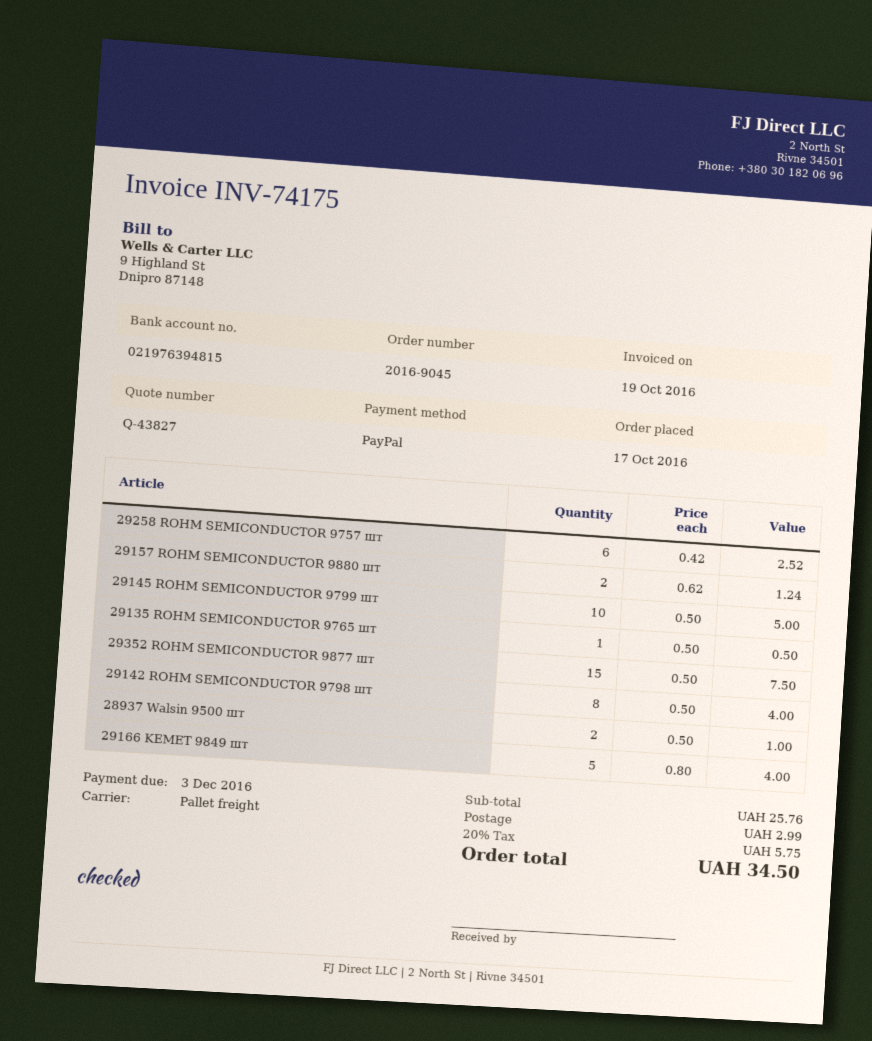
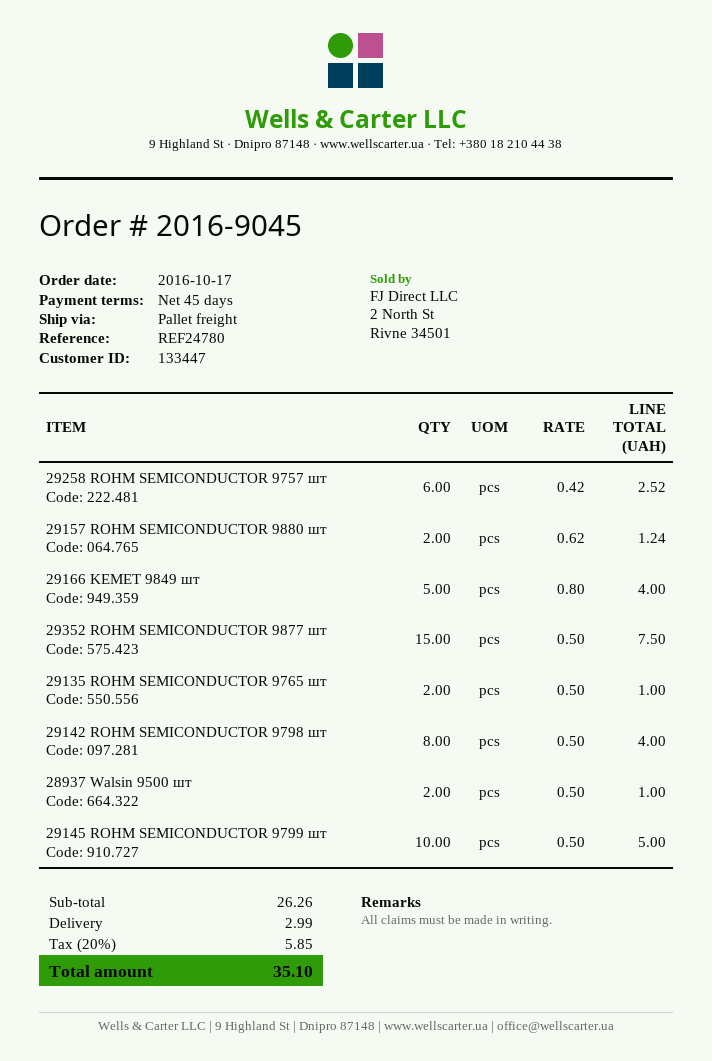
29135 ROHM SEMICONDUCTOR 9765 шт: 1 x 0.50 = 0.50 -> 2 x 0.50 = 1.00
subtotal: 25.76 -> 26.26
tax: 20% = 5.75 -> 20% = 5.85
total: 34.50 -> 35.10

